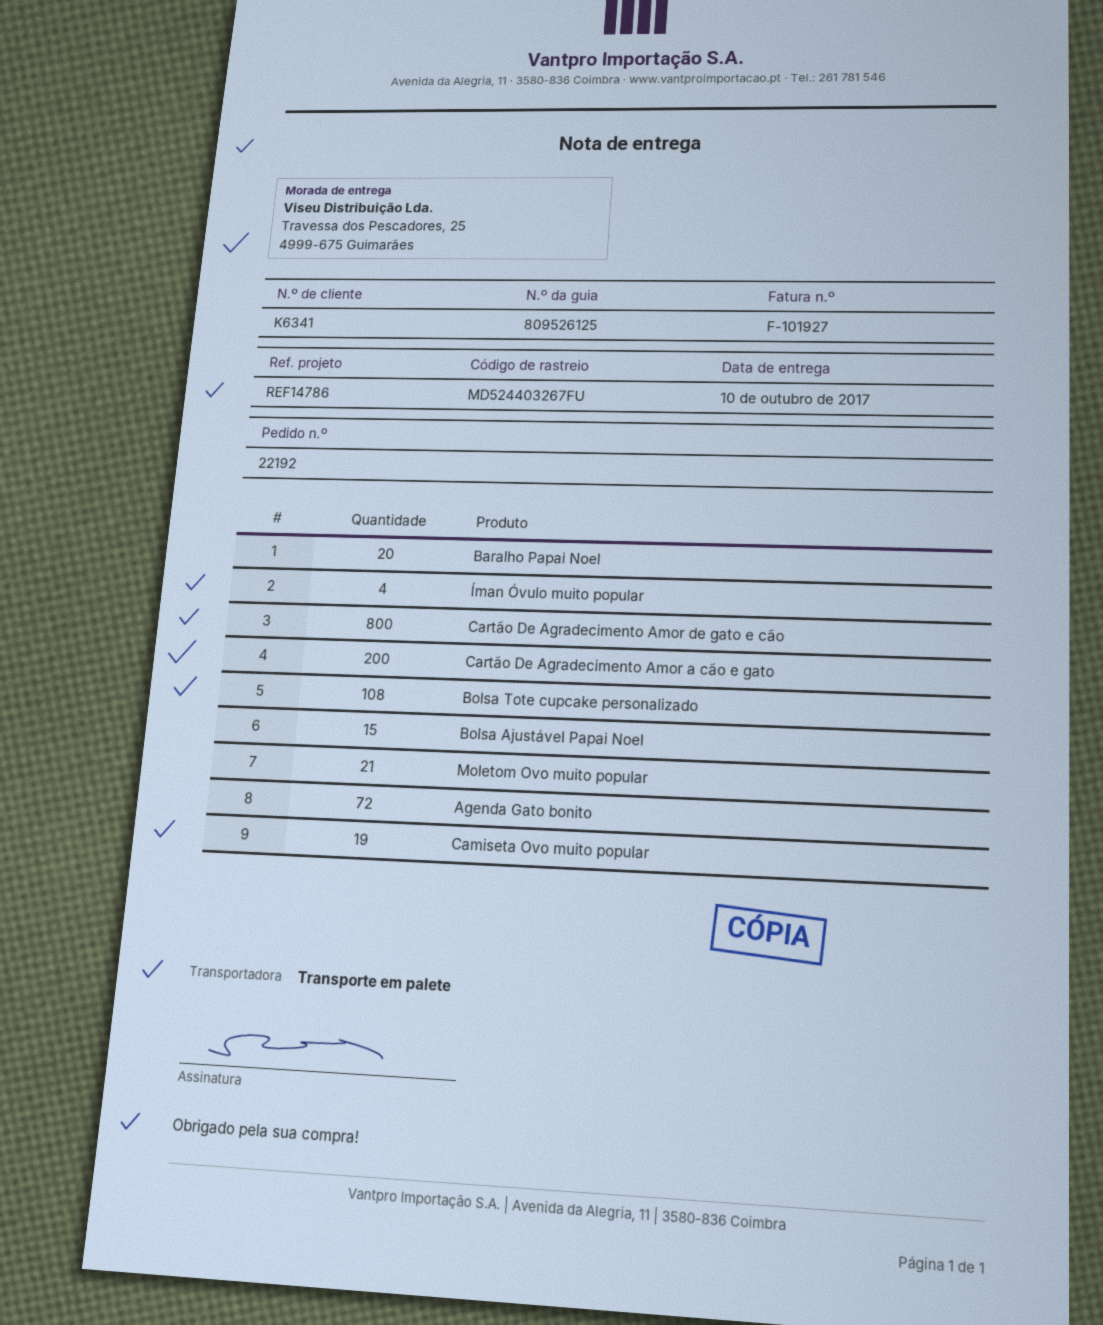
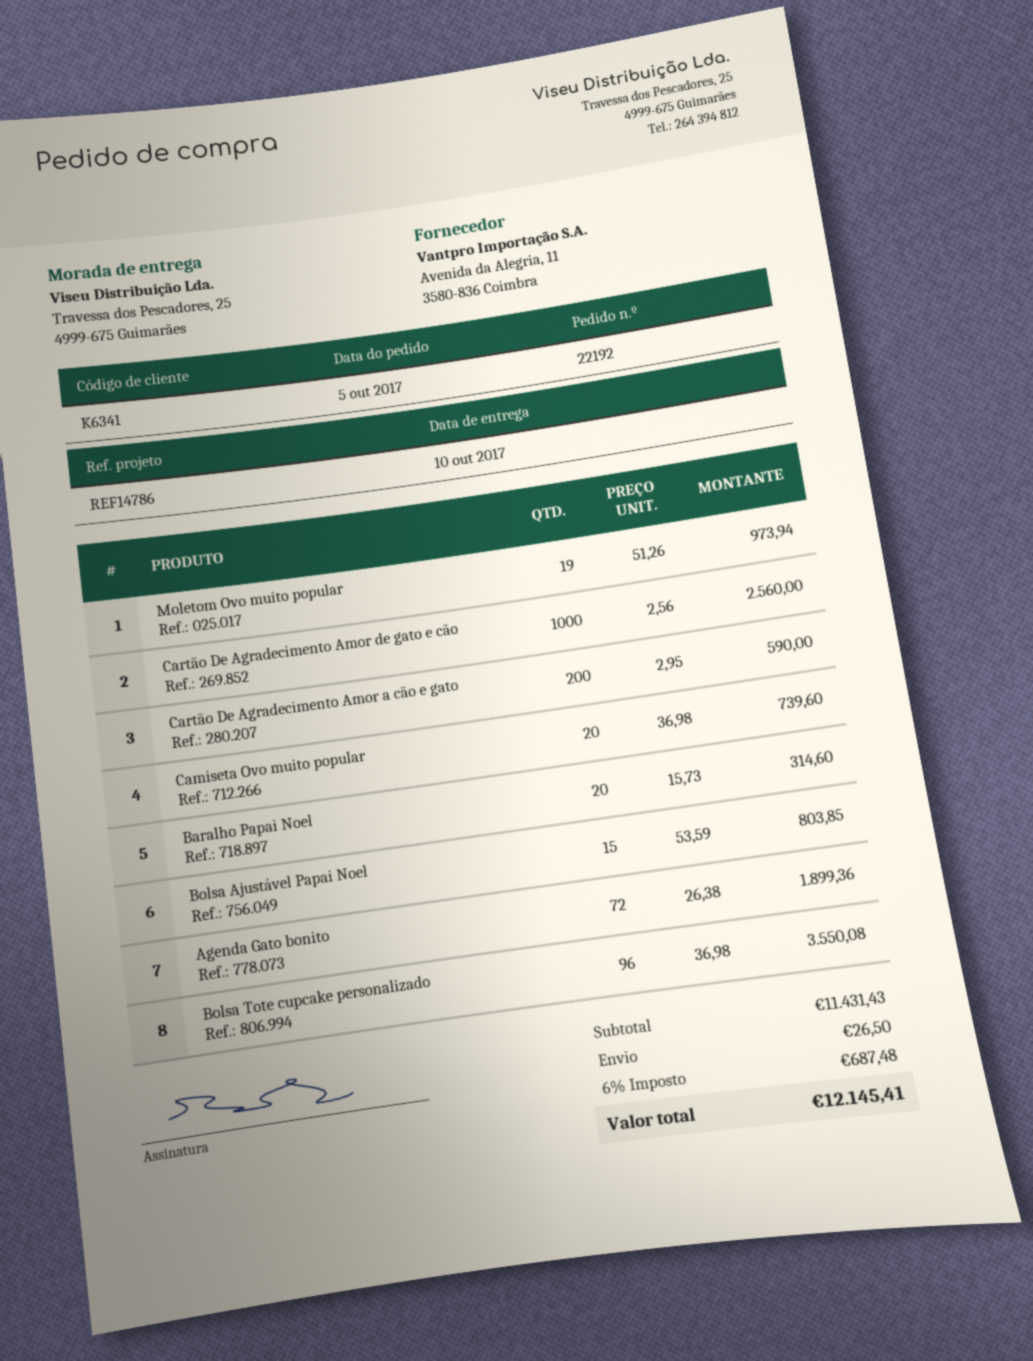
Íman Óvulo muito popular: 4 -> none
Cartão De Agradecimento Amor de gato e cão: 800 -> 1000
Bolsa Tote cupcake personalizado: 108 -> 96
Moletom Ovo muito popular: 21 -> 19
Camiseta Ovo muito popular: 19 -> 20

